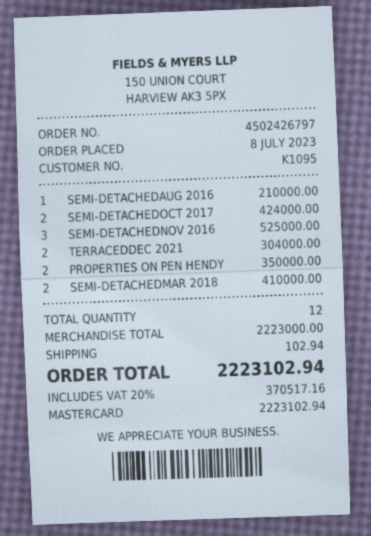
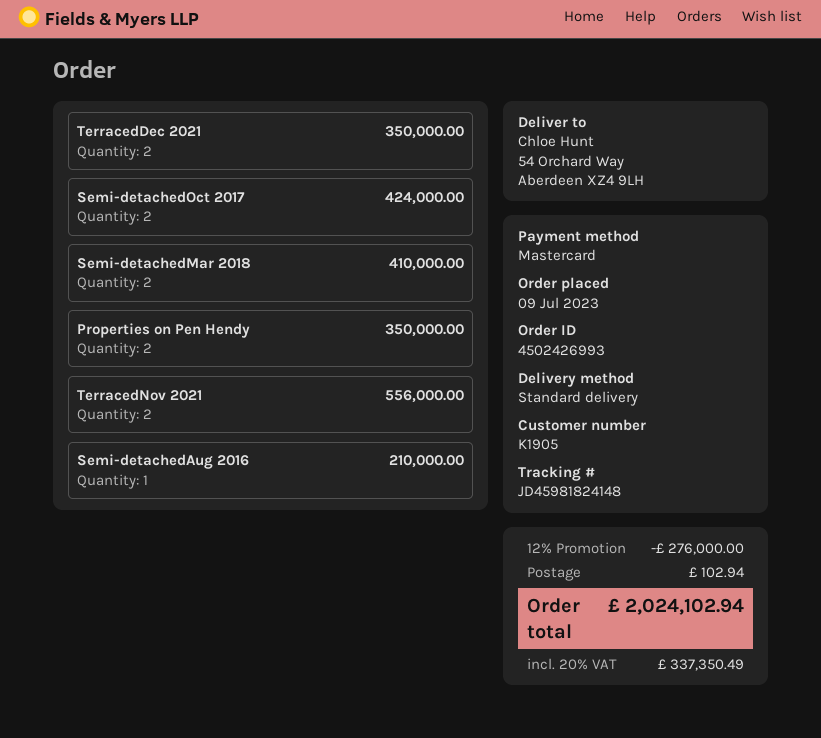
order number: 4502426797 -> 4502426993
order date: 2023-07-08 -> 2023-07-09
customer number: K1095 -> K1905
SEMI-DETACHEDNOV 2016: 3 for 525000.00 -> none
TERRACEDDEC 2021: 2 for 304000.00 -> 2 for 350000.00
TerracedNov 2021: none -> 2 for 556000.00
discount: none -> 12% = 276000.00
tax: 20% = 370517.16 -> 20% = 337350.49
total: 2223102.94 -> 2024102.94

